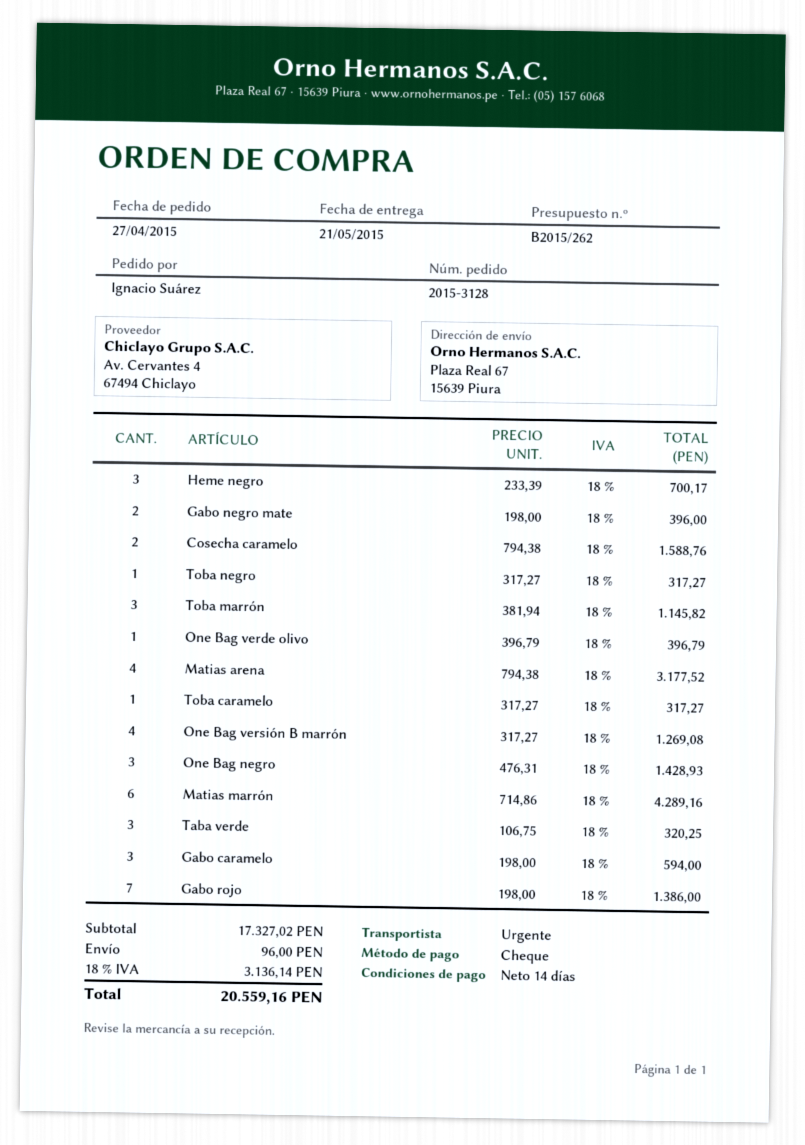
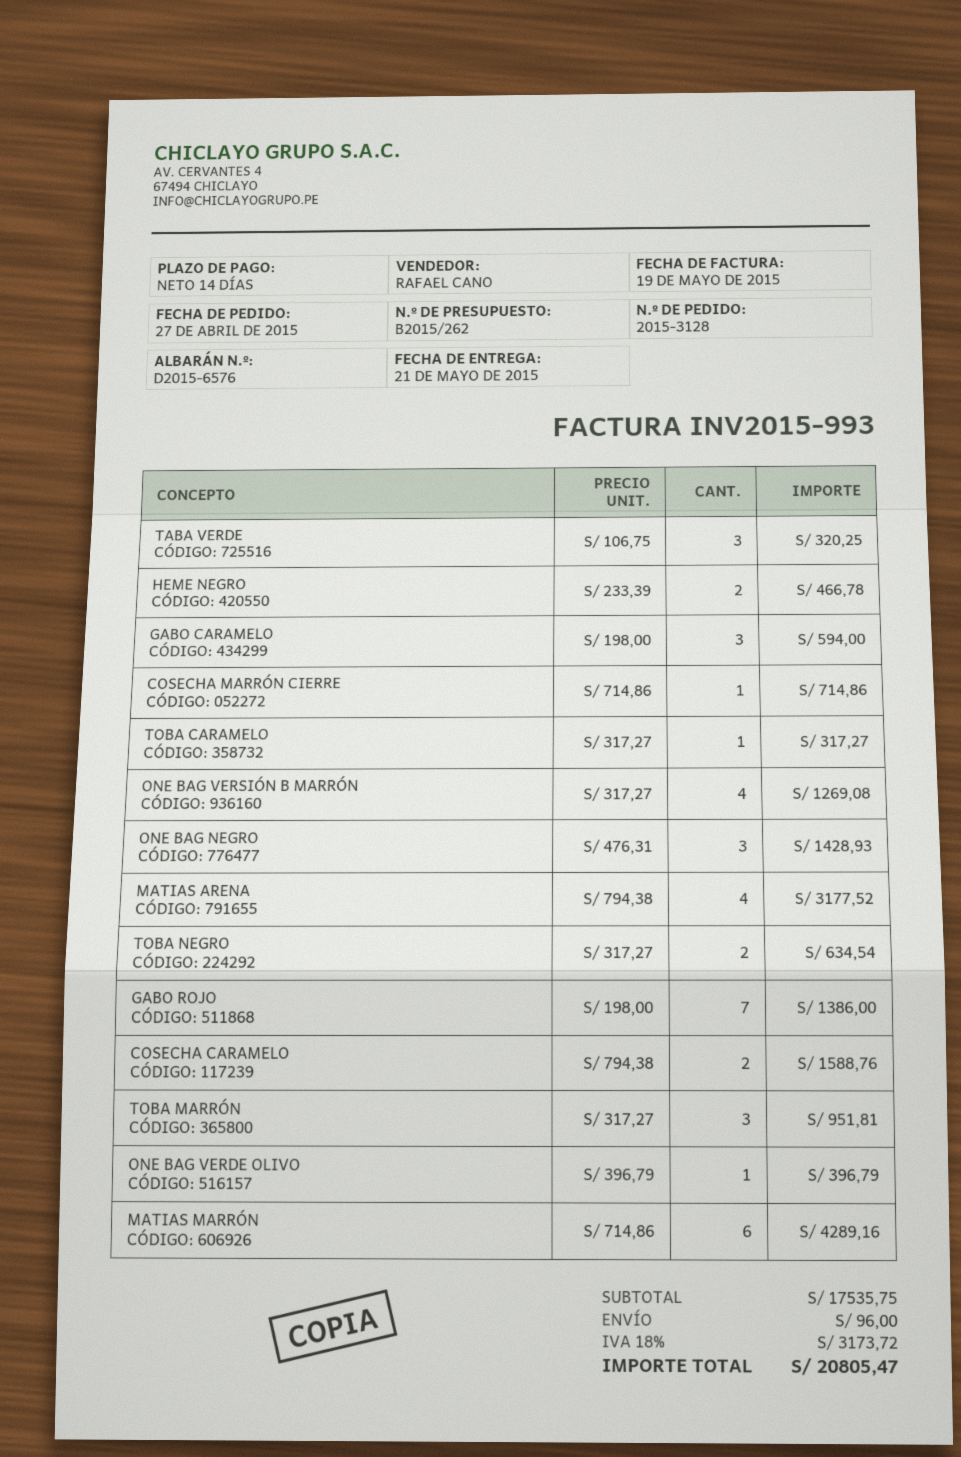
Heme negro: 3 x 233.39 = 700.17 -> 2 x 233.39 = 466.78
Gabo negro mate: 2 x 198.00 = 396.00 -> none
Toba negro: 1 x 317.27 = 317.27 -> 2 x 317.27 = 634.54
Toba marrón: 3 x 381.94 = 1145.82 -> 3 x 317.27 = 951.81
COSECHA MARRÓN CIERRE: none -> 1 x 714.86 = 714.86
subtotal: 17327.02 -> 17535.75
tax: 18% = 3136.14 -> 18% = 3173.72
total: 20559.16 -> 20805.47

